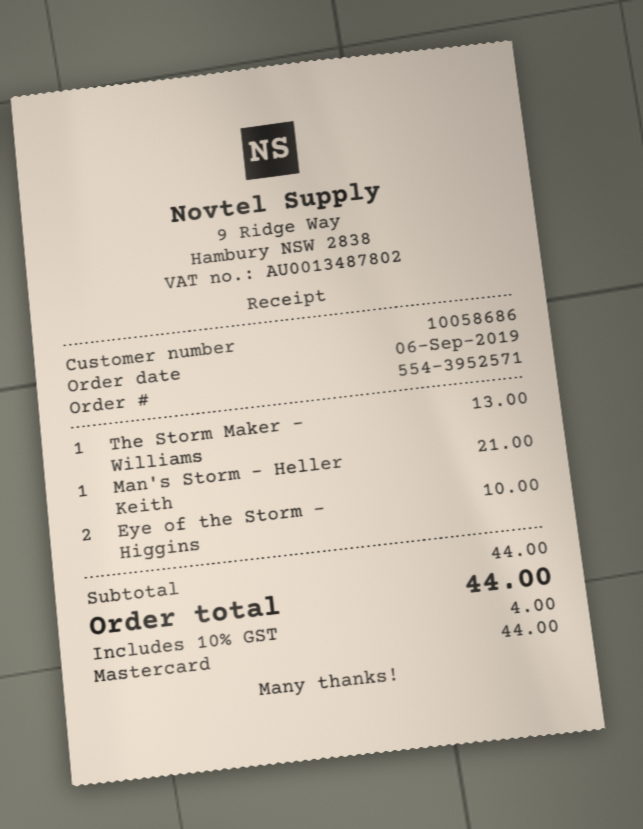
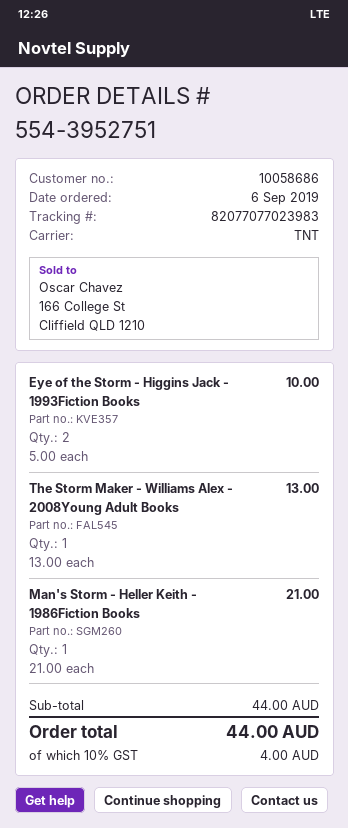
order number: 554-3952571 -> 554-3952751

